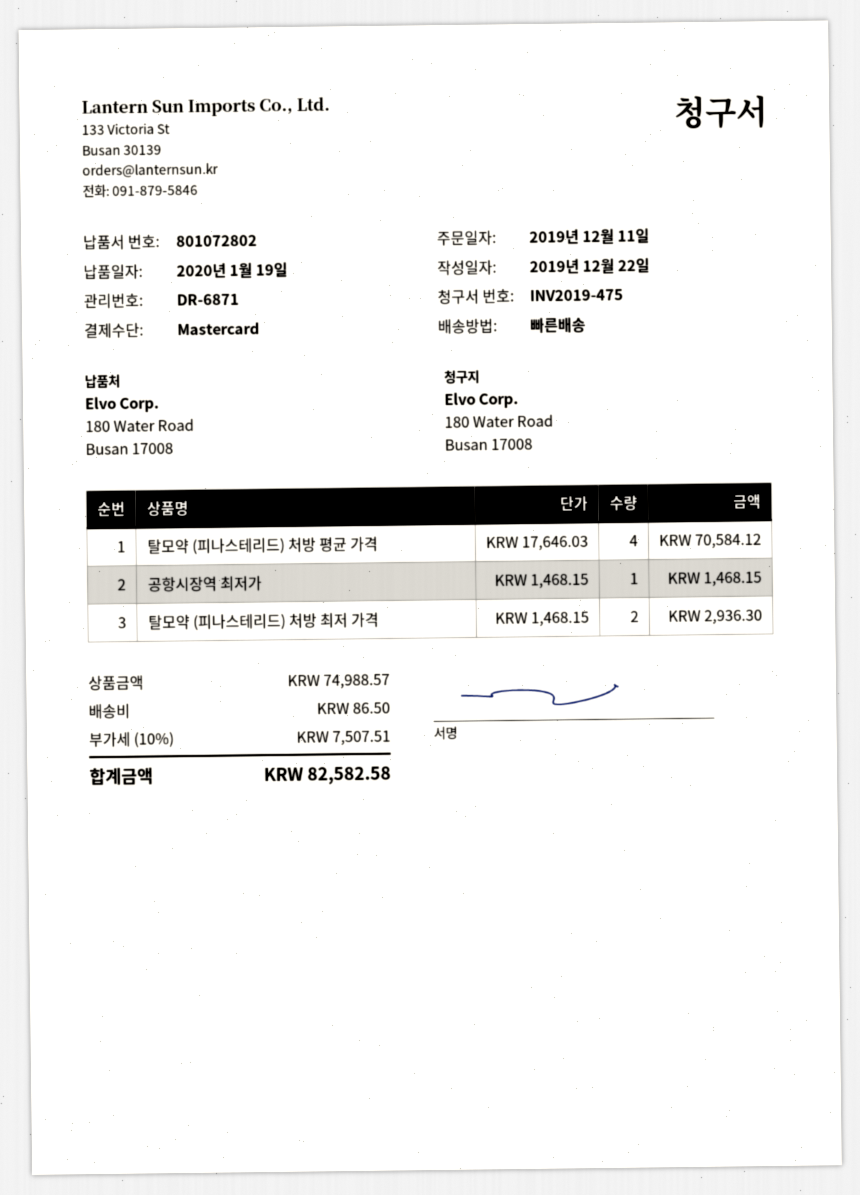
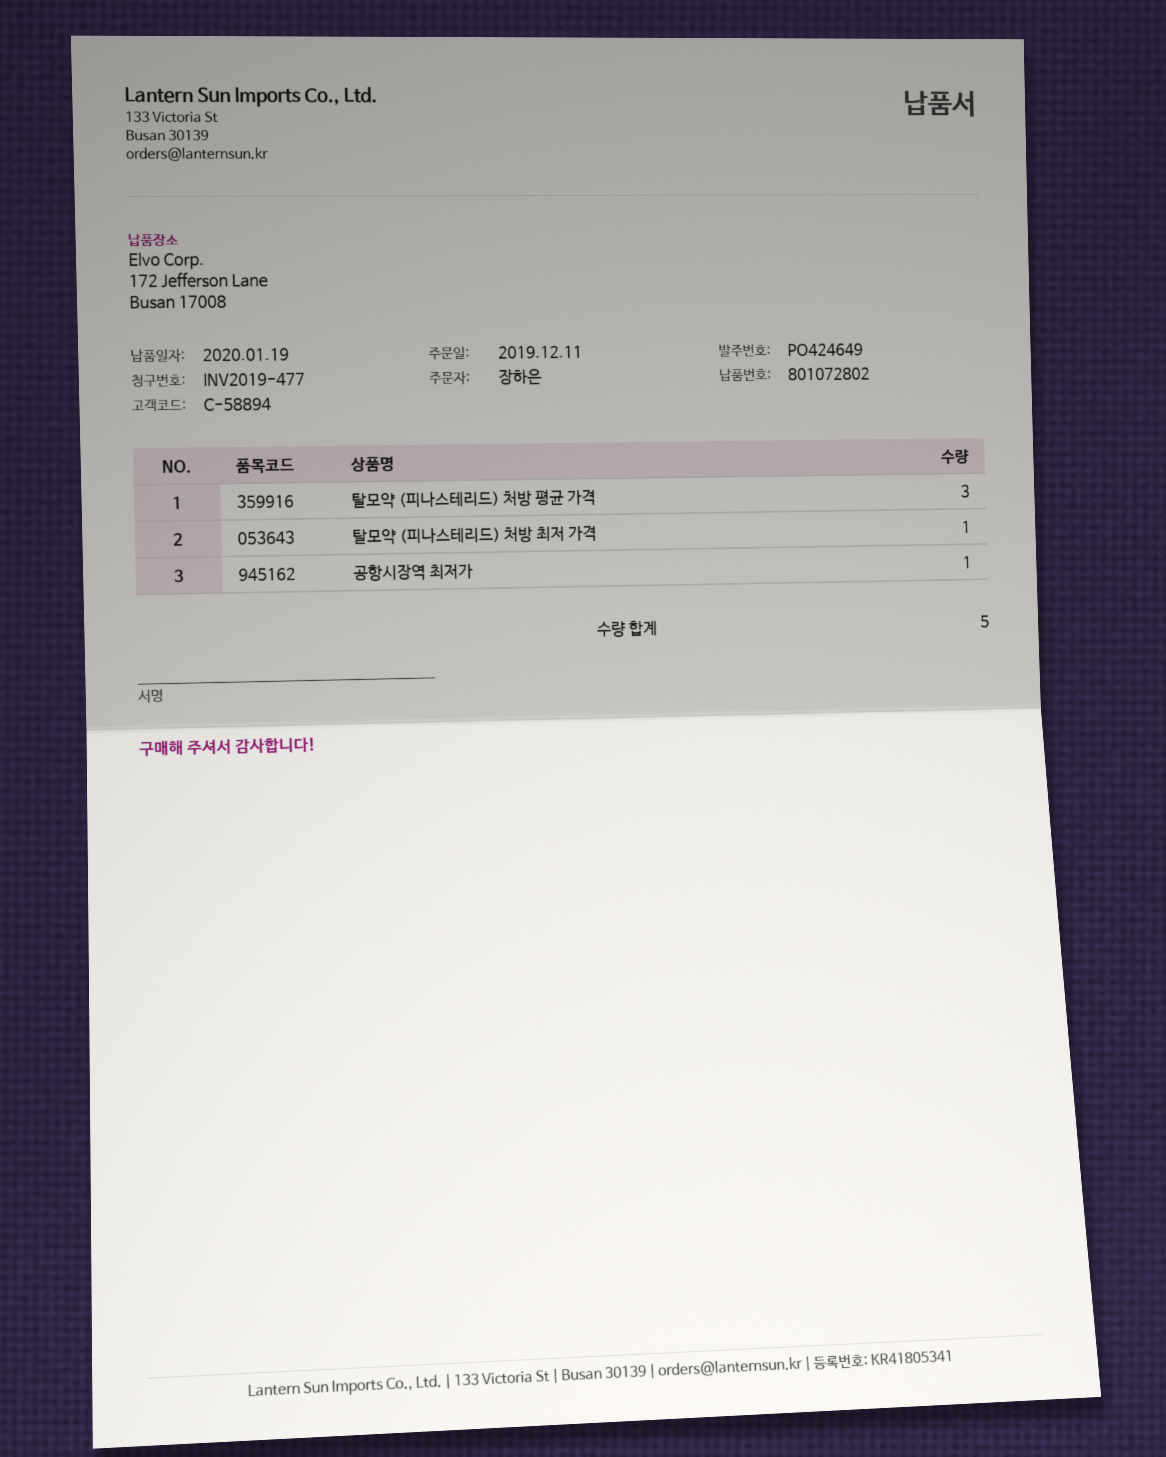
invoice number: INV2019-475 -> INV2019-477
ship to: 180 Water Road, Busan 17008 -> 172 Jefferson Lane, Busan 17008
탈모약 (피나스테리드) 처방 평균 가격: 4 -> 3
탈모약 (피나스테리드) 처방 최저 가격: 2 -> 1

